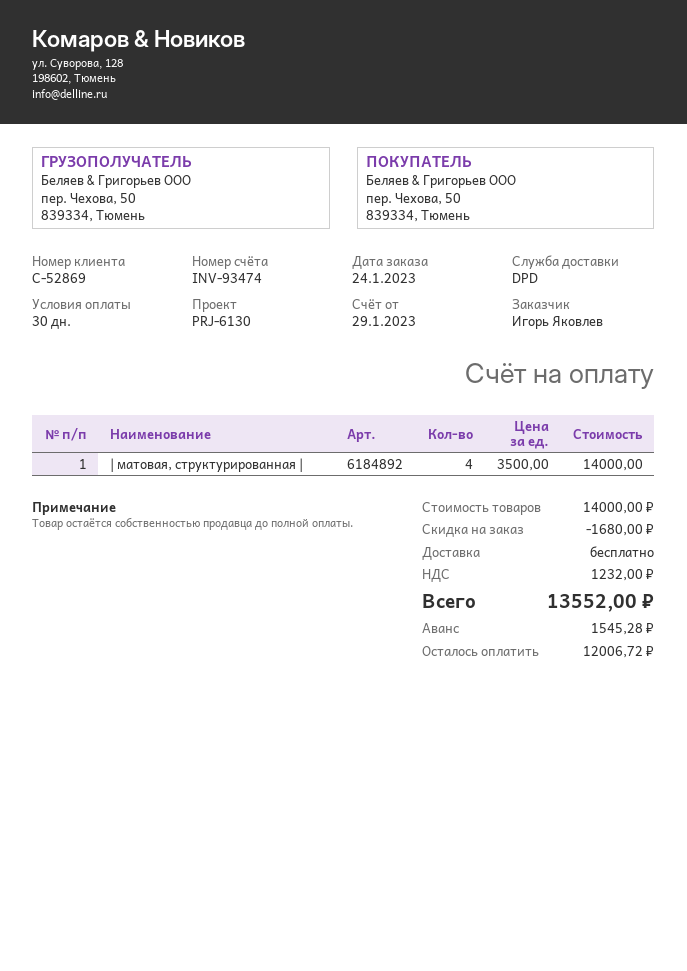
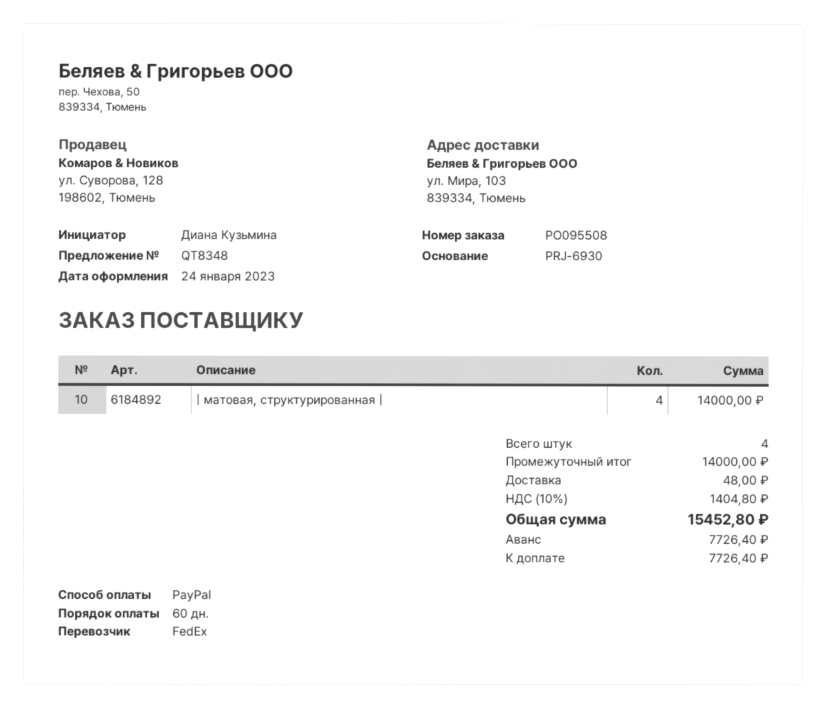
payment terms: 30 days -> 60 days
reference: PRJ-6130 -> PRJ-6930
ordered by: Игорь Яковлев -> Диана Кузьмина
shipping method: DPD -> FedEx
ship to: пер. Чехова, 50, 839334, Тюмень -> ул. Мира, 103, 839334, Тюмень
discount: 1680.00 -> none
shipping: 0.00 -> 48.00
tax: 1232.00 -> 1404.80
total: 13552.00 -> 15452.80
deposit: 1545.28 -> 7726.40
balance: 12006.72 -> 7726.40

